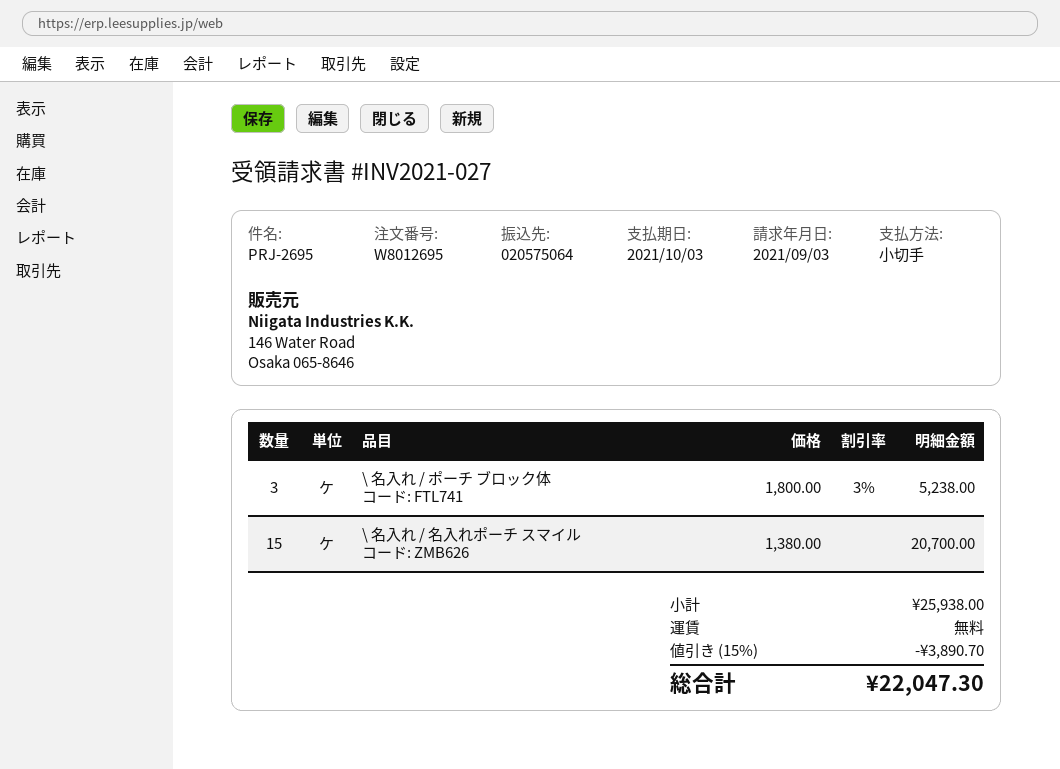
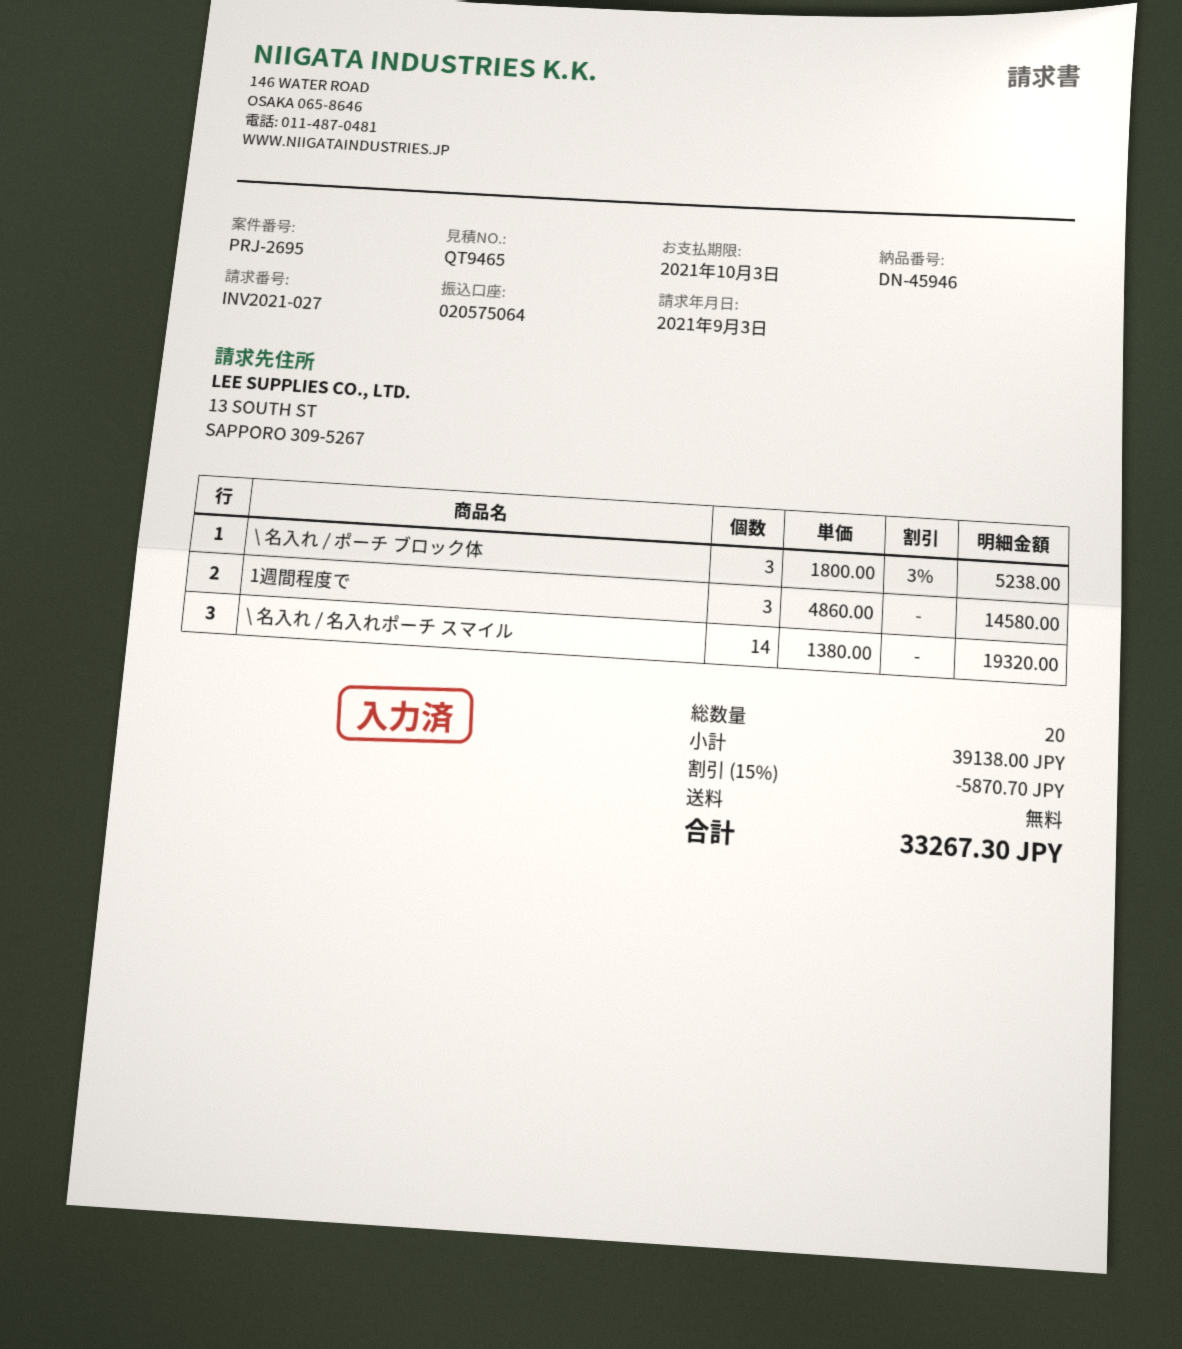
\ 名入れ / 名入れポーチ スマイル: 15 x 1380.00 = 20700.00 -> 14 x 1380.00 = 19320.00
1週間程度で: none -> 3 x 4860.00 = 14580.00
subtotal: 25938.00 -> 39138.00
discount: 15% = 3890.70 -> 15% = 5870.70
total: 22047.30 -> 33267.30

